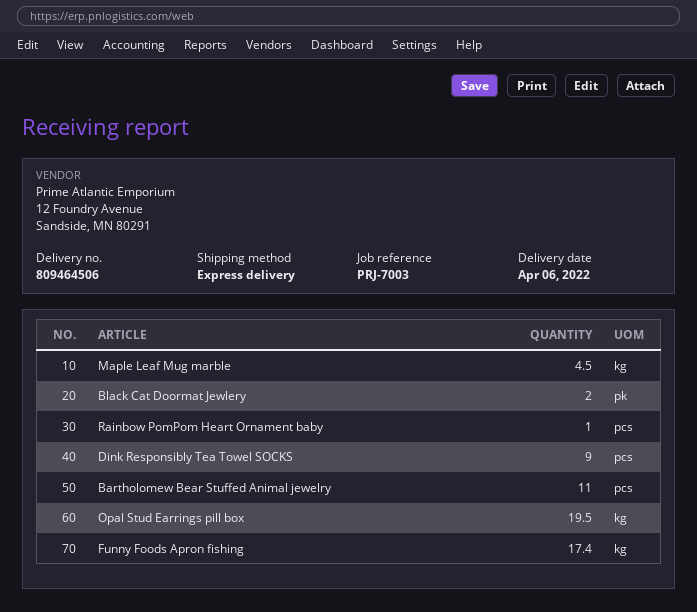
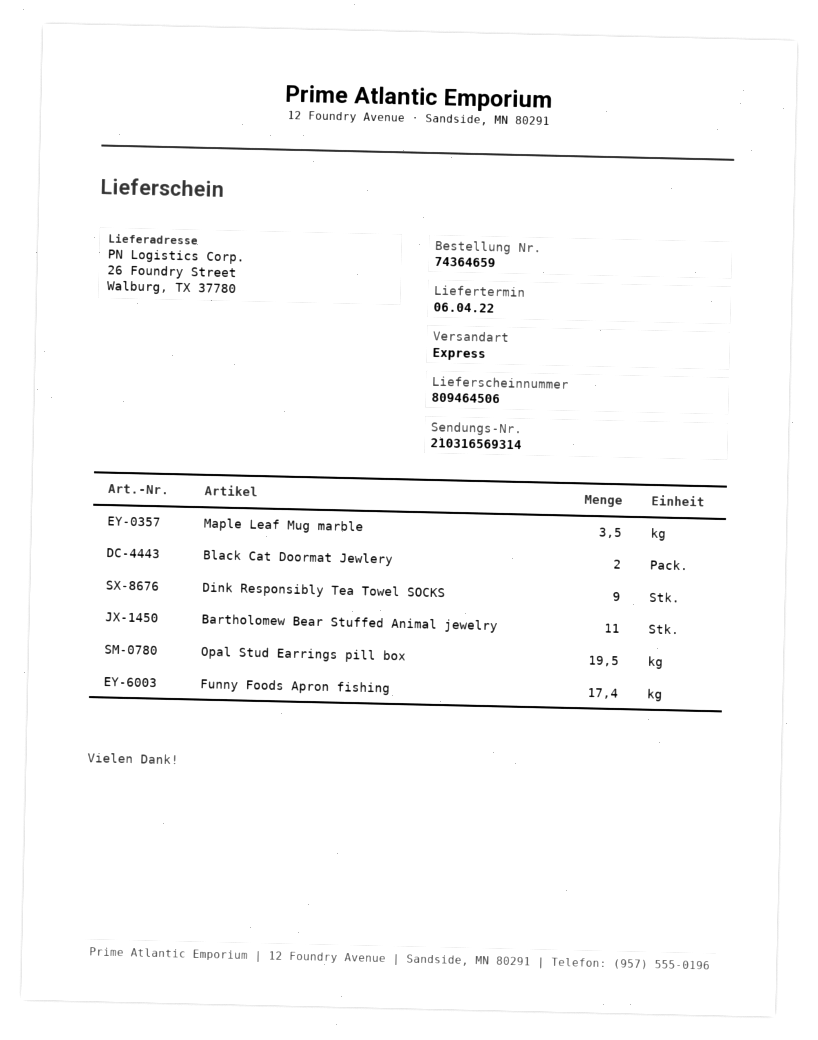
Maple Leaf Mug marble: 4.5 -> 3.5
Rainbow PomPom Heart Ornament baby: 1 -> none

